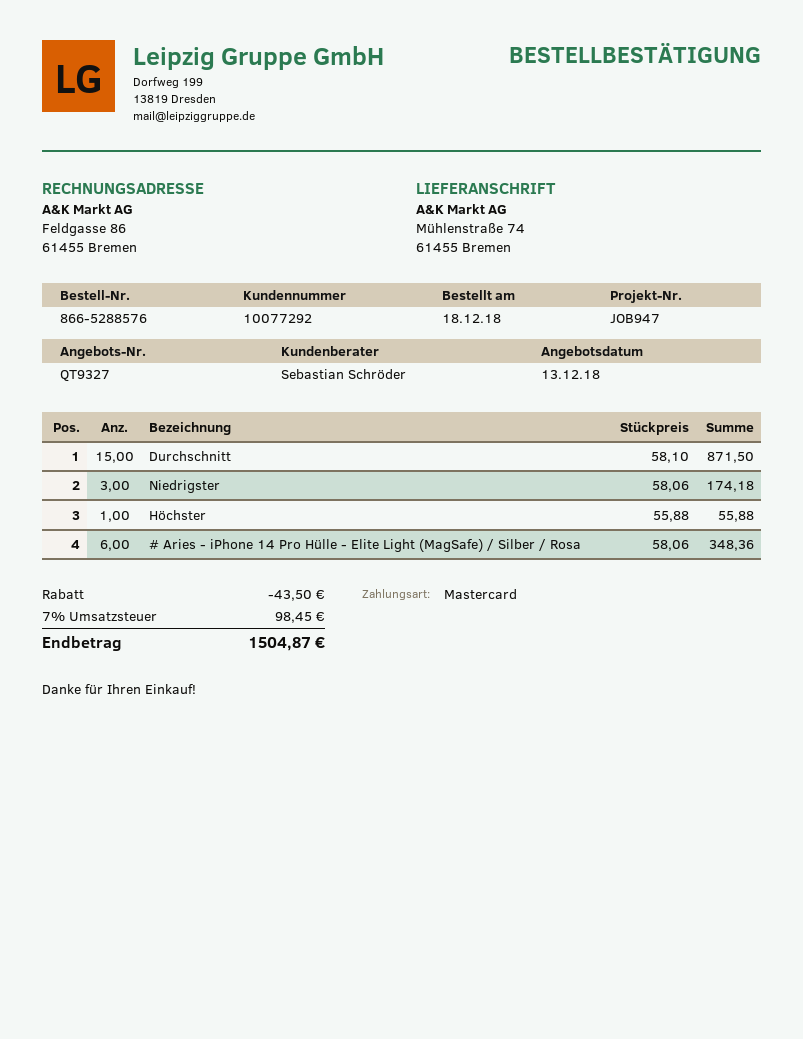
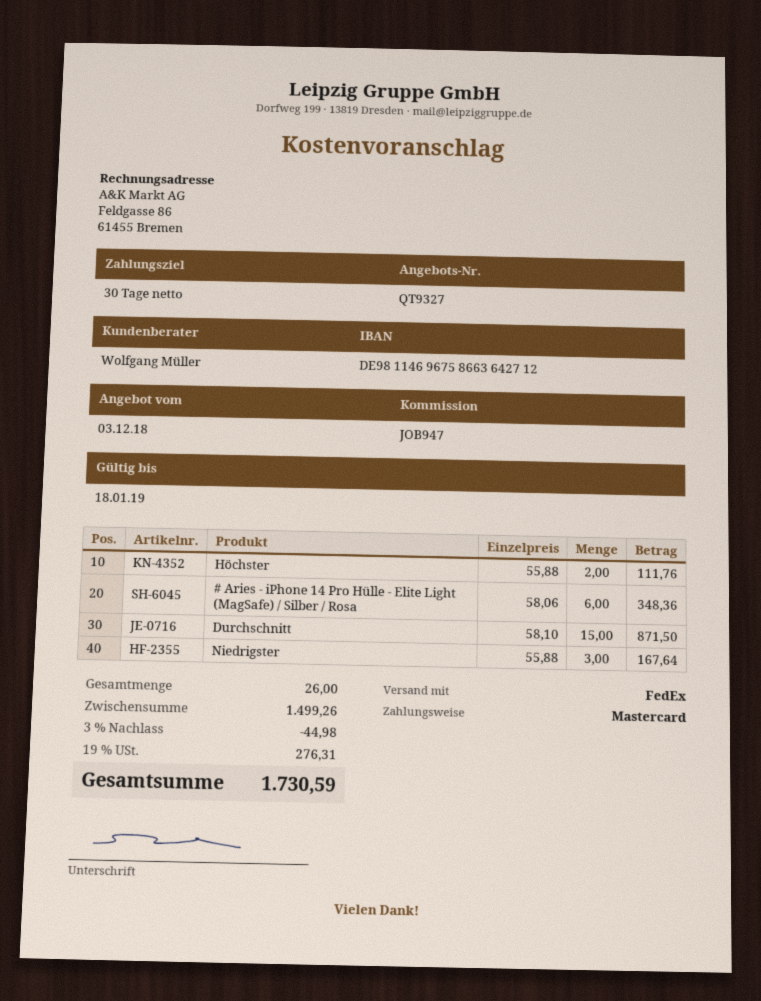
quote date: 2018-12-13 -> 2018-12-03
sales rep: Sebastian Schröder -> Wolfgang Müller
Niedrigster: 3 x 58.06 = 174.18 -> 3 x 55.88 = 167.64
Höchster: 1 x 55.88 = 55.88 -> 2 x 55.88 = 111.76
discount: 43.50 -> 44.98
tax: 7% = 98.45 -> 19% = 276.31
total: 1504.87 -> 1730.59

